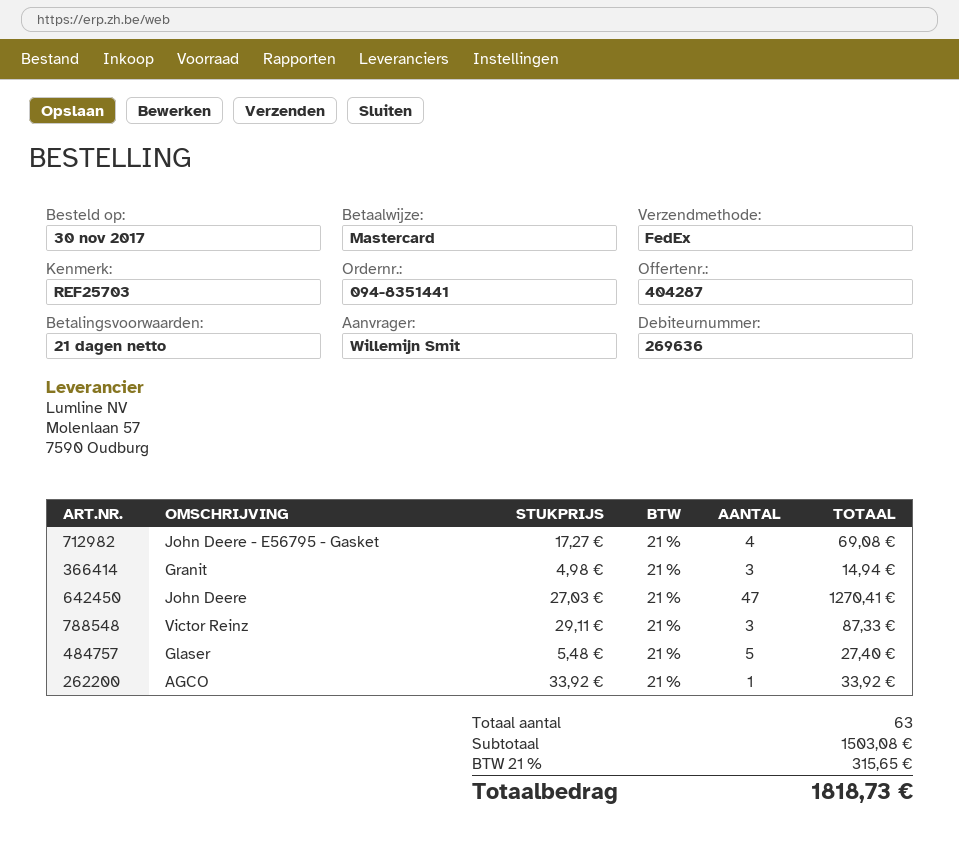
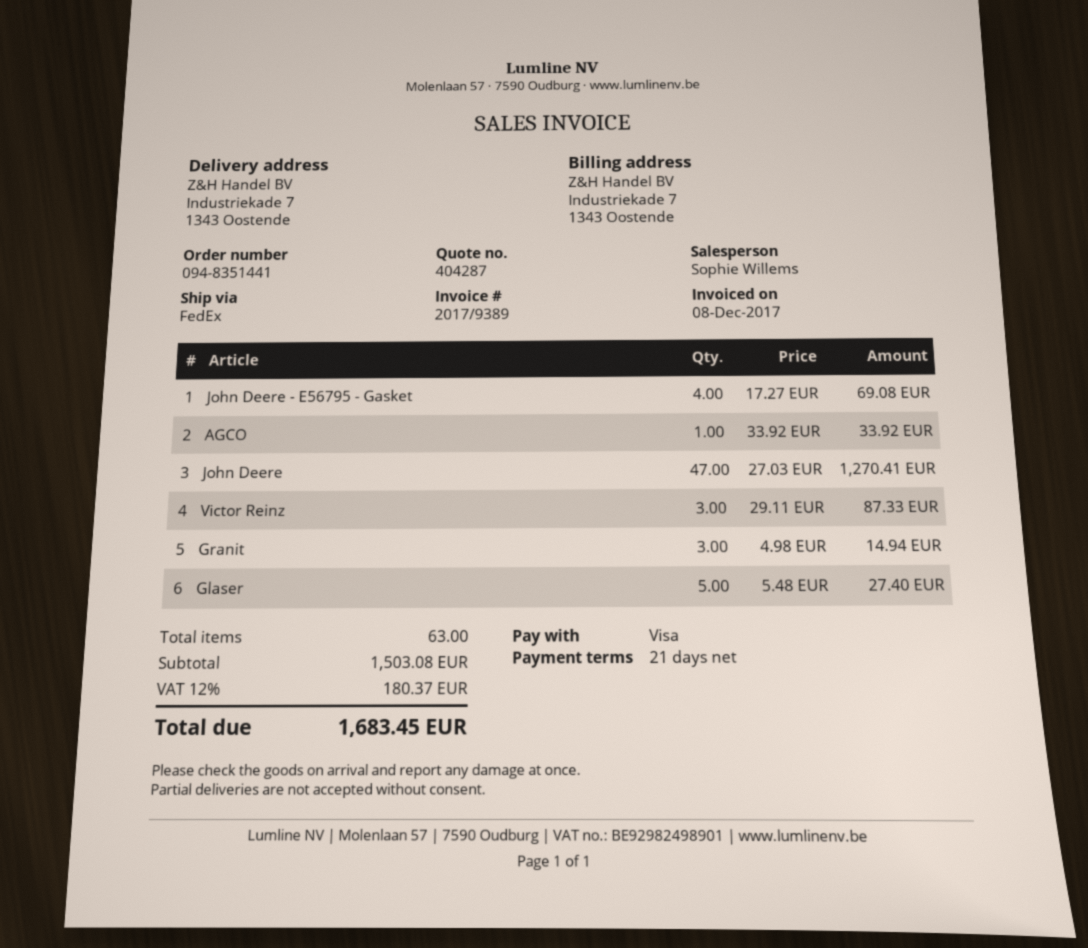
payment method: Mastercard -> Visa
tax: 21% = 315.65 -> 12% = 180.37
total: 1818.73 -> 1683.45

